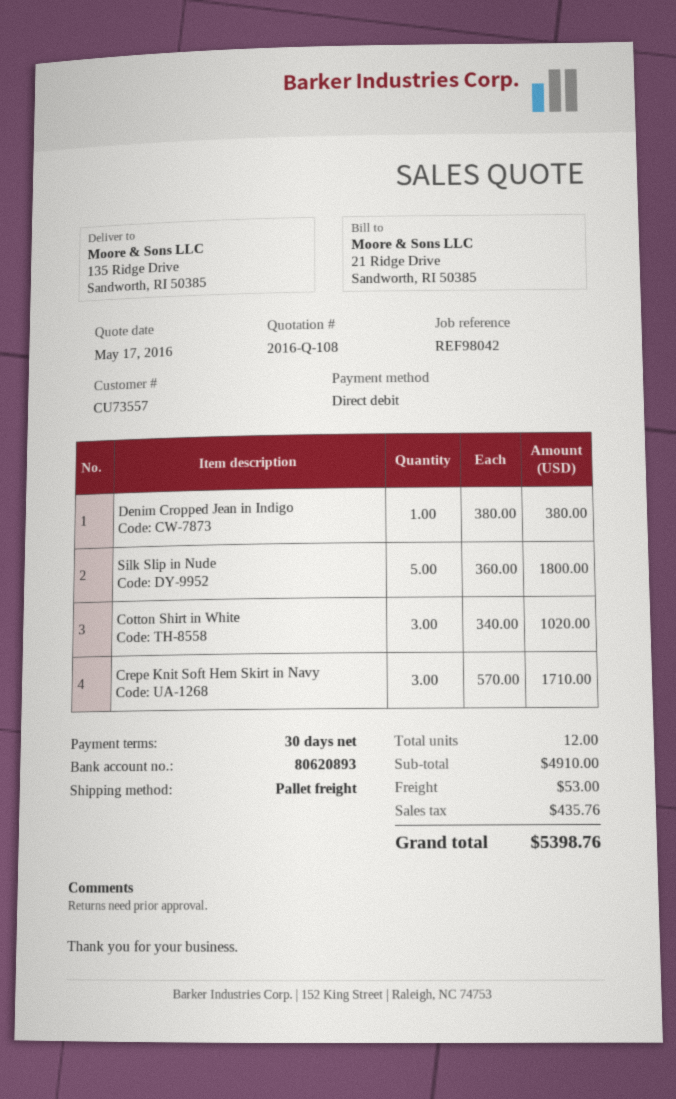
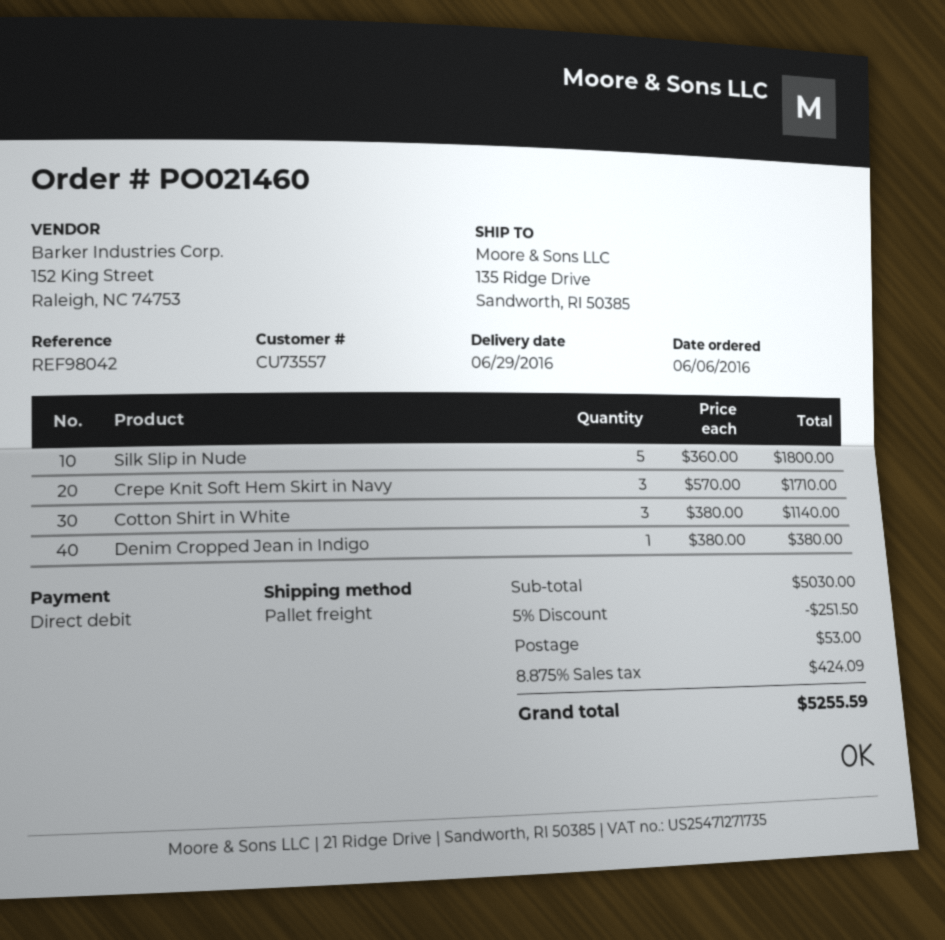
Cotton Shirt in White: 3 x 340.00 = 1020.00 -> 3 x 380.00 = 1140.00
subtotal: 4910.00 -> 5030.00
discount: none -> 5% = 251.50
tax: 435.76 -> 424.09
total: 5398.76 -> 5255.59

